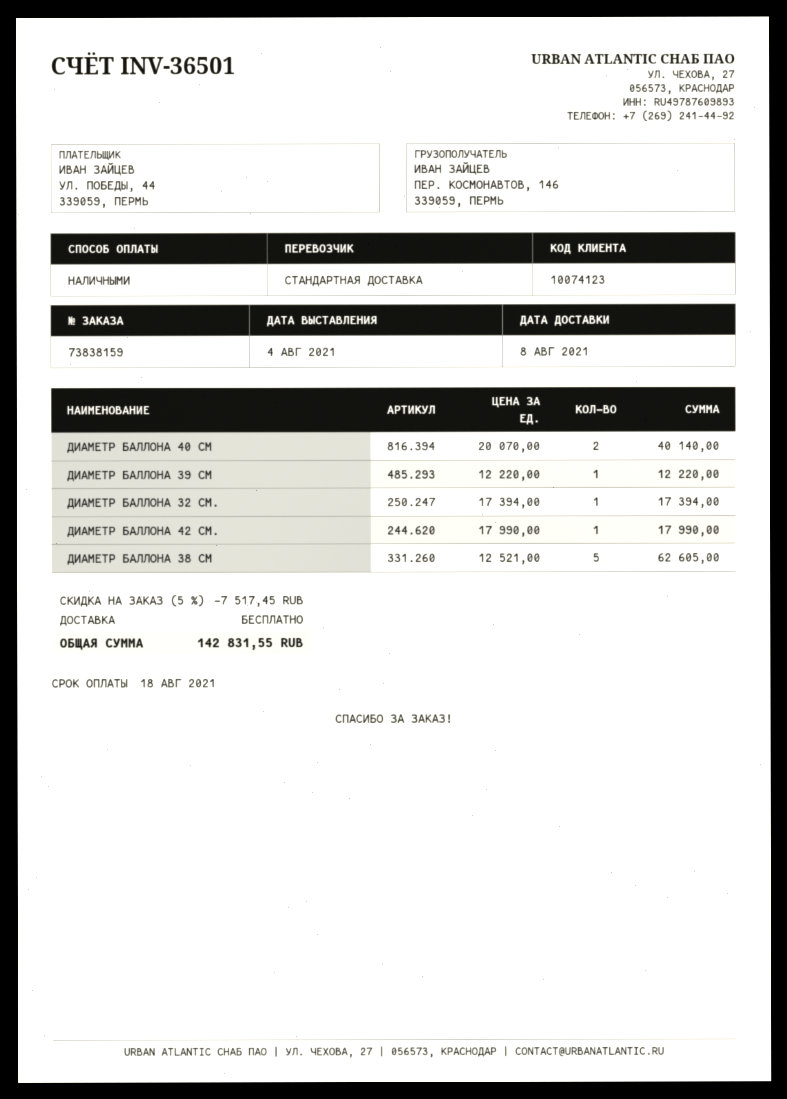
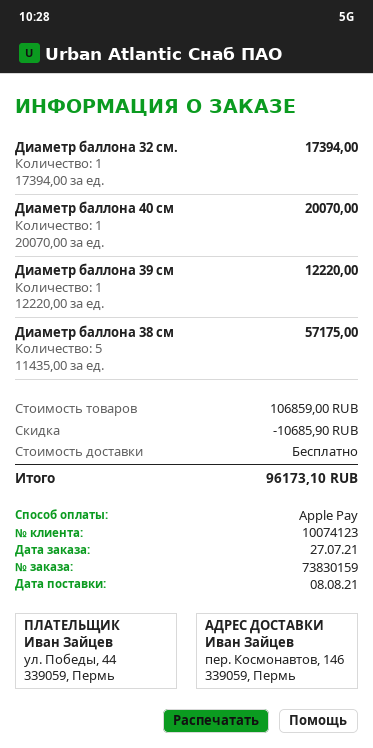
order number: 73838159 -> 73830159
payment method: cash -> Apple Pay
ДИАМЕТР БАЛЛОНА 40 СМ: 2 x 20070.00 = 40140.00 -> 1 x 20070.00 = 20070.00
ДИАМЕТР БАЛЛОНА 42 СМ.: 1 x 17990.00 = 17990.00 -> none
ДИАМЕТР БАЛЛОНА 38 СМ: 5 x 12521.00 = 62605.00 -> 5 x 11435.00 = 57175.00
discount: 7517.45 -> 10685.90
total: 142831.55 -> 96173.10

